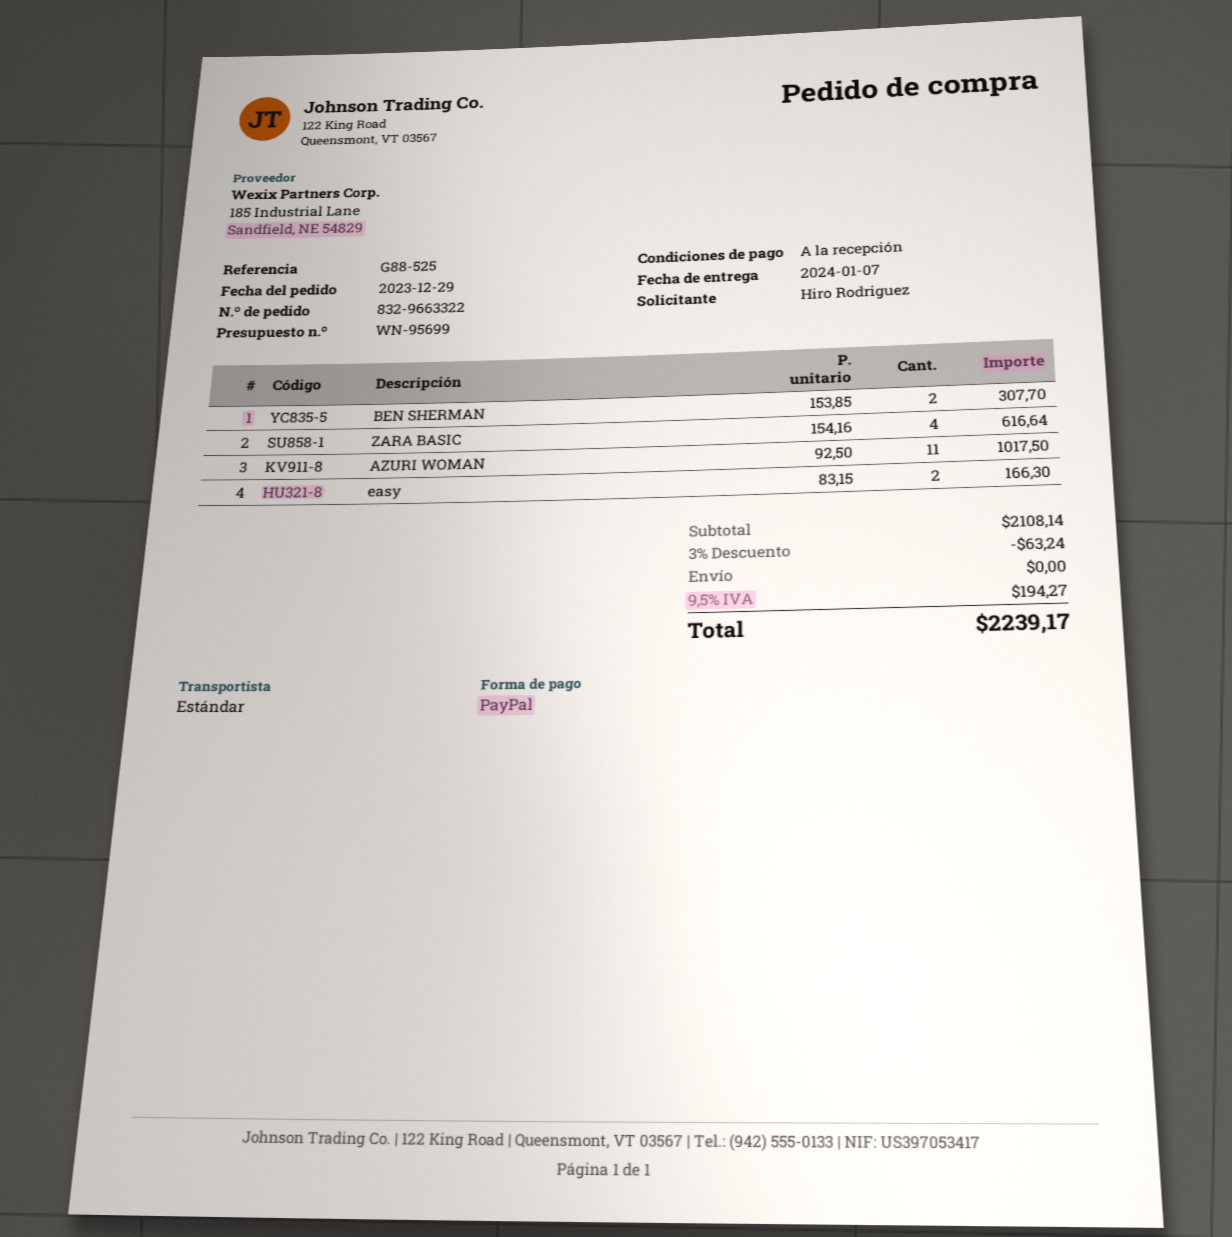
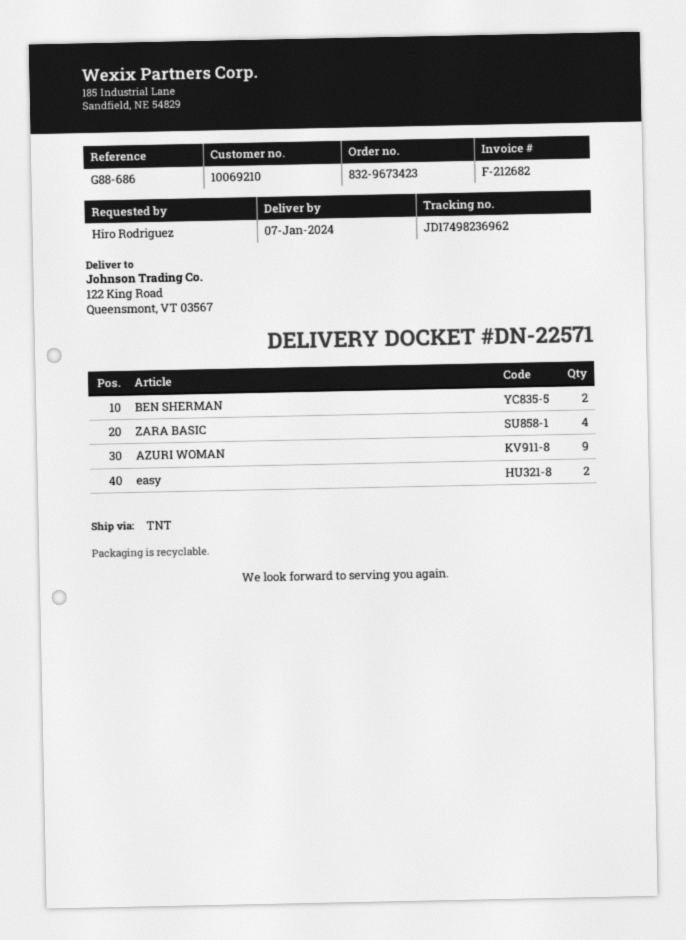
order number: 832-9663322 -> 832-9673423
reference: G88-525 -> G88-686
shipping method: standard -> TNT
AZURI WOMAN: 11 -> 9

